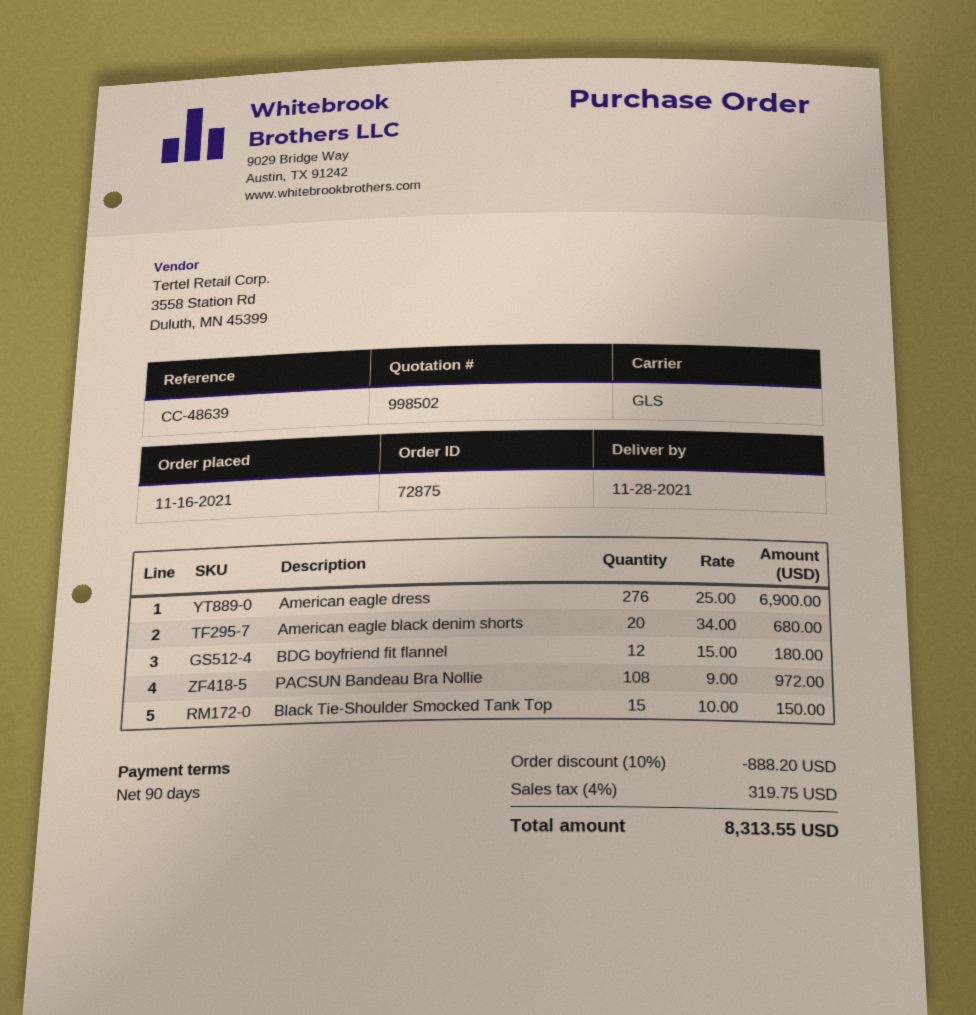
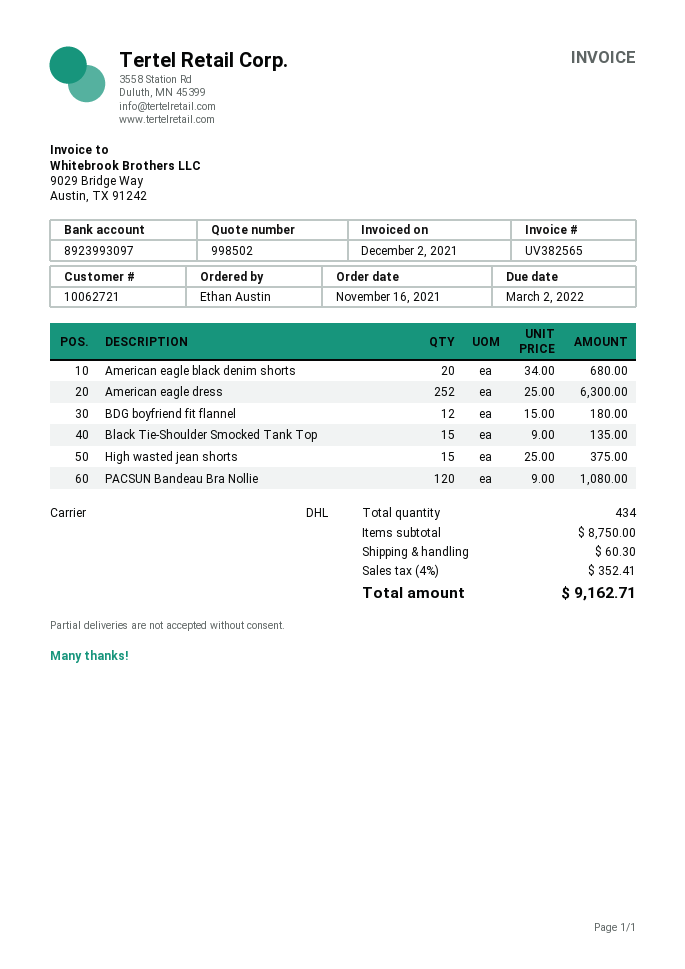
shipping method: GLS -> DHL
American eagle dress: 276 x 25.00 = 6900.00 -> 252 x 25.00 = 6300.00
PACSUN Bandeau Bra Nollie: 108 x 9.00 = 972.00 -> 120 x 9.00 = 1080.00
Black Tie-Shoulder Smocked Tank Top: 15 x 10.00 = 150.00 -> 15 x 9.00 = 135.00
High wasted jean shorts: none -> 15 x 25.00 = 375.00
discount: 10% = 888.20 -> none
shipping: none -> 60.30
tax: 4% = 319.75 -> 4% = 352.41
total: 8313.55 -> 9162.71

